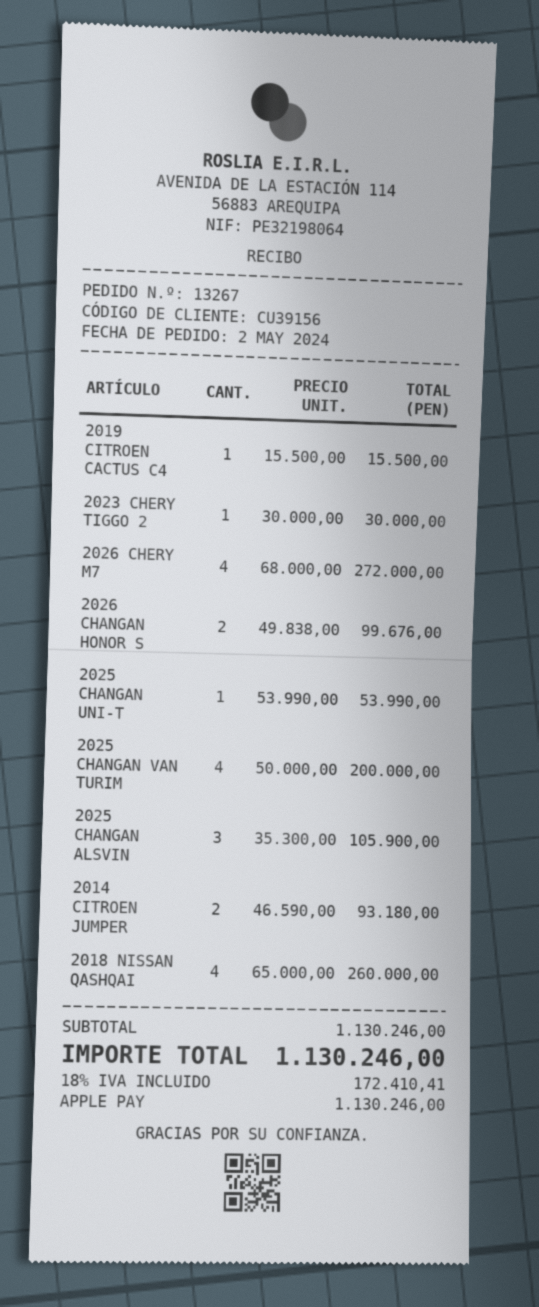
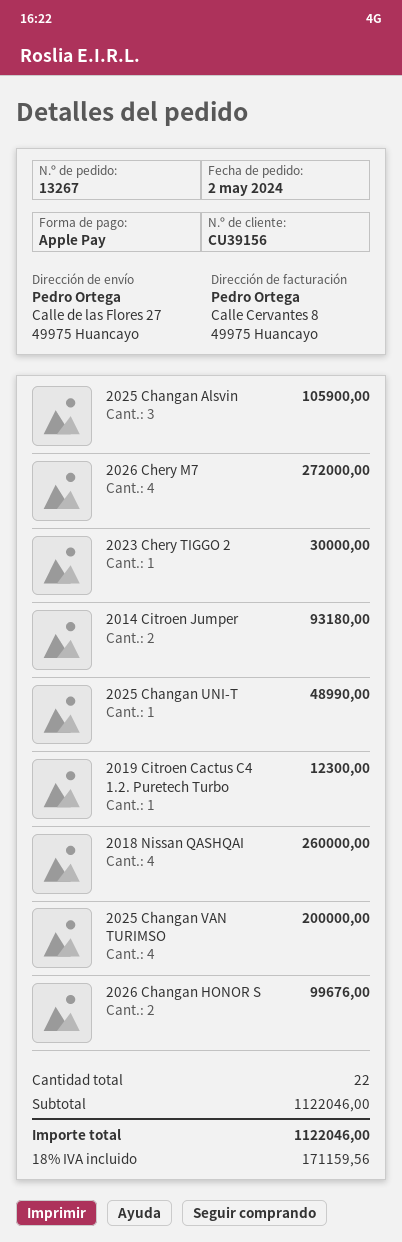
2019 CITROEN CACTUS C4: 1 for 15500.00 -> 1 for 12300.00
2025 CHANGAN UNI-T: 1 for 53990.00 -> 1 for 48990.00
subtotal: 1130246.00 -> 1122046.00
tax: 18% = 172410.41 -> 18% = 171159.56
total: 1130246.00 -> 1122046.00

